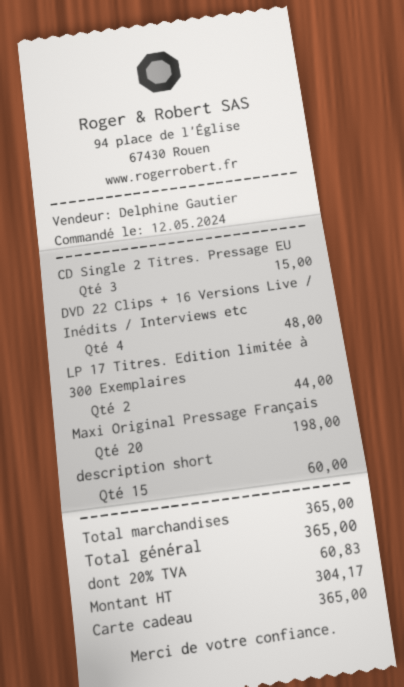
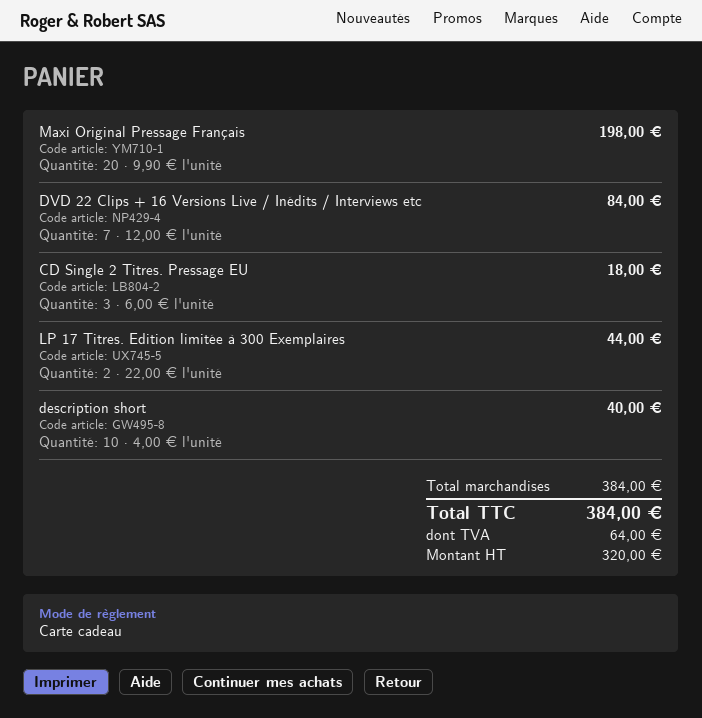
CD Single 2 Titres. Pressage EU: 3 for 15.00 -> 3 for 18.00
DVD 22 Clips + 16 Versions Live / Inédits / Interviews etc: 4 for 48.00 -> 7 for 84.00
description short: 15 for 60.00 -> 10 for 40.00
subtotal: 365.00 -> 384.00
net: 304.17 -> 320.00
tax: 60.83 -> 64.00
total: 365.00 -> 384.00

